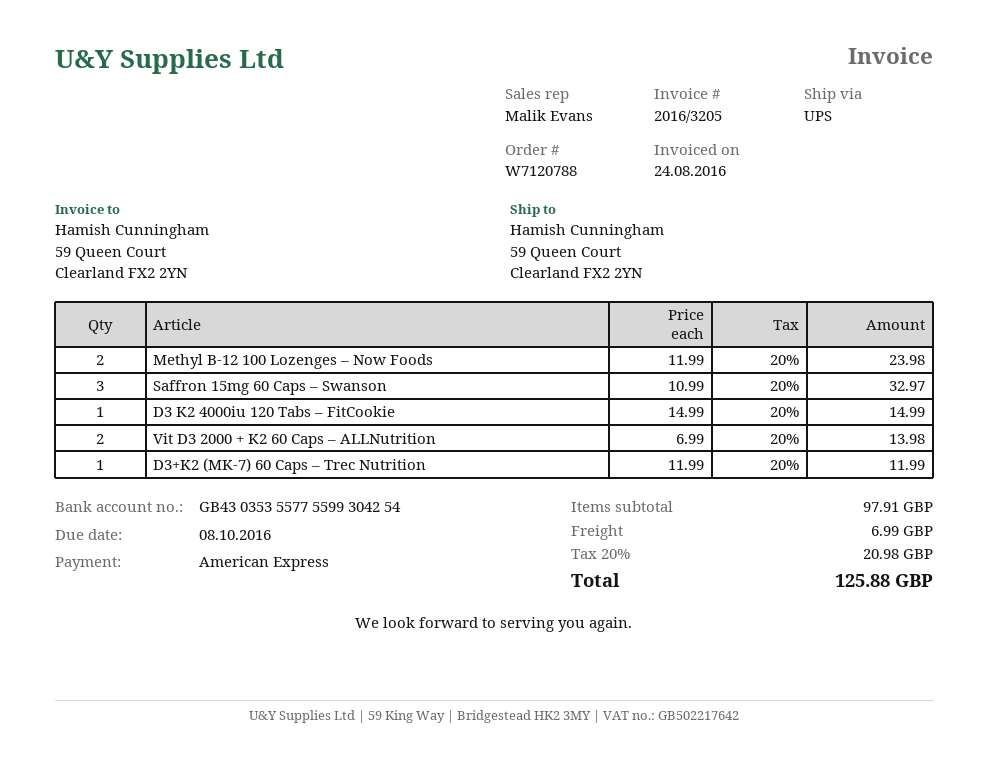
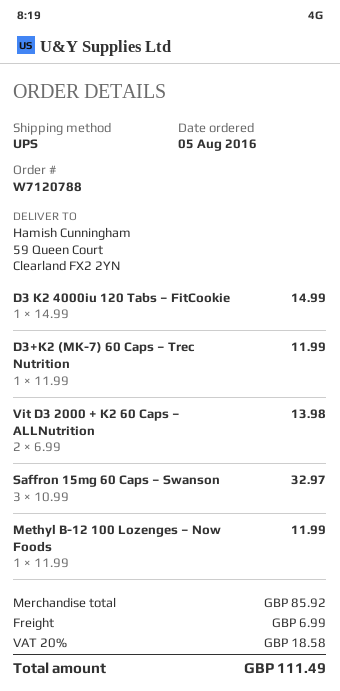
Methyl B-12 100 Lozenges – Now Foods: 2 x 11.99 = 23.98 -> 1 x 11.99 = 11.99
subtotal: 97.91 -> 85.92
tax: 20% = 20.98 -> 20% = 18.58
total: 125.88 -> 111.49

